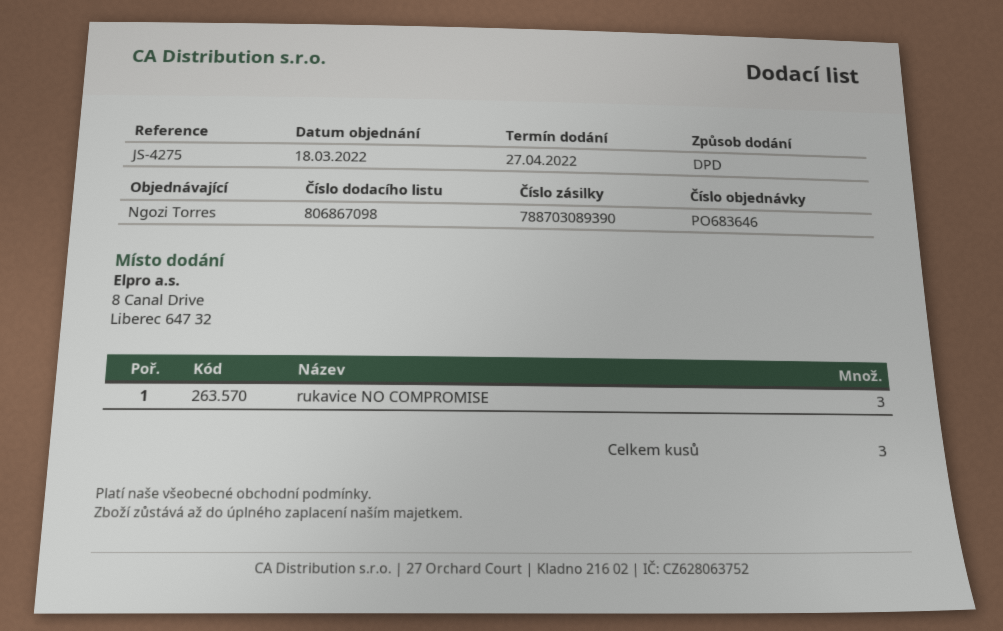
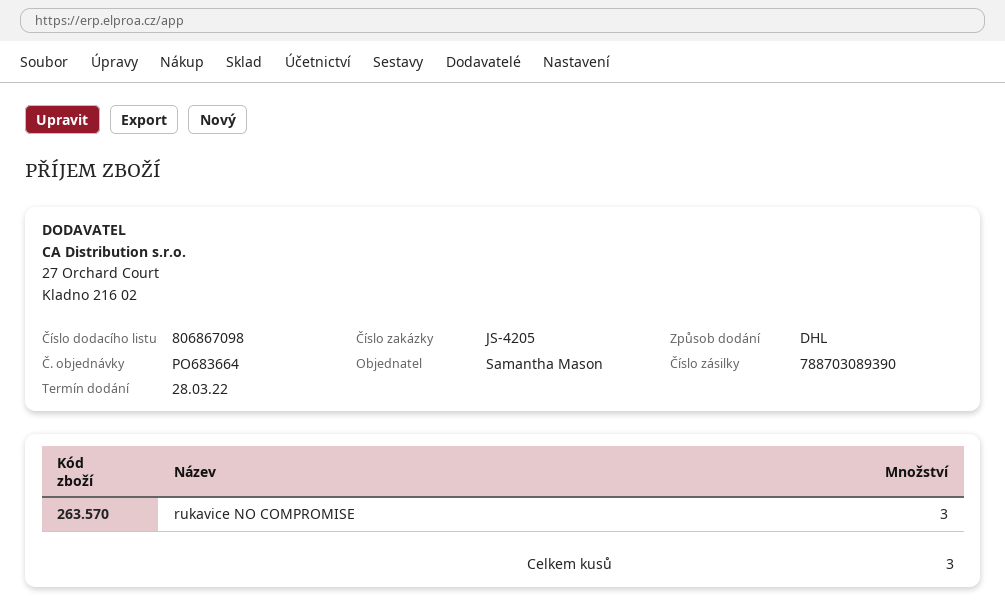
order number: PO683646 -> PO683664
delivery date: 2022-04-27 -> 2022-03-28
reference: JS-4275 -> JS-4205
ordered by: Ngozi Torres -> Samantha Mason
shipping method: DPD -> DHL

